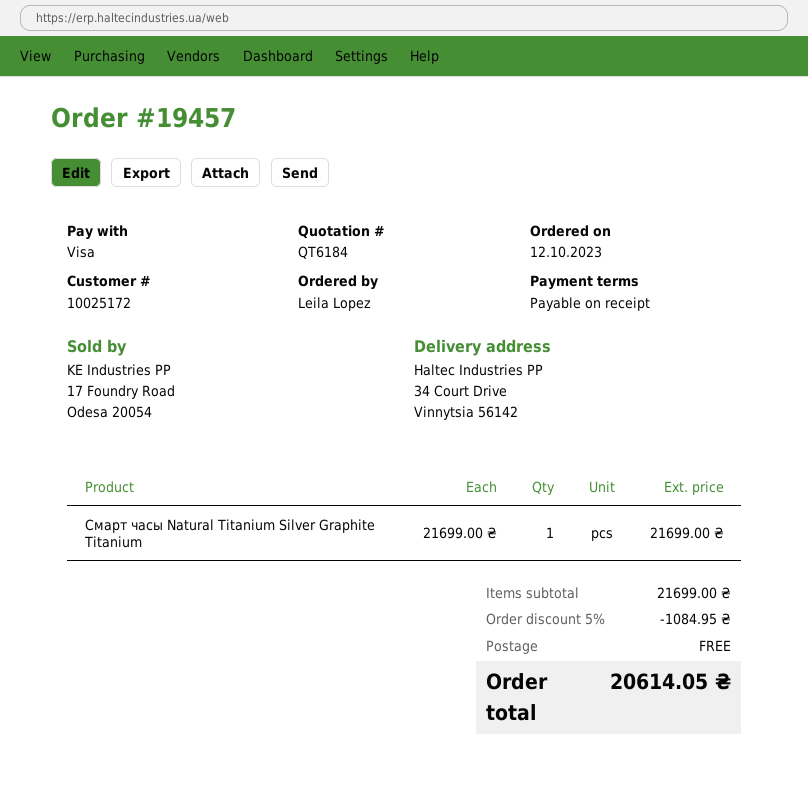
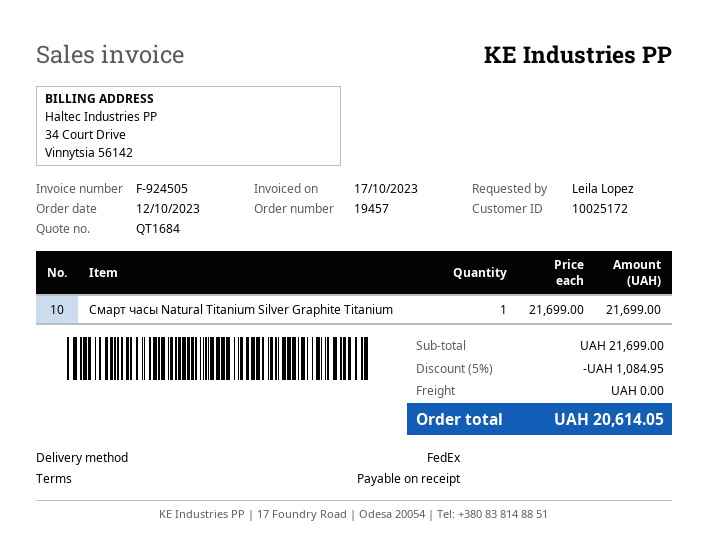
quote number: QT6184 -> QT1684

